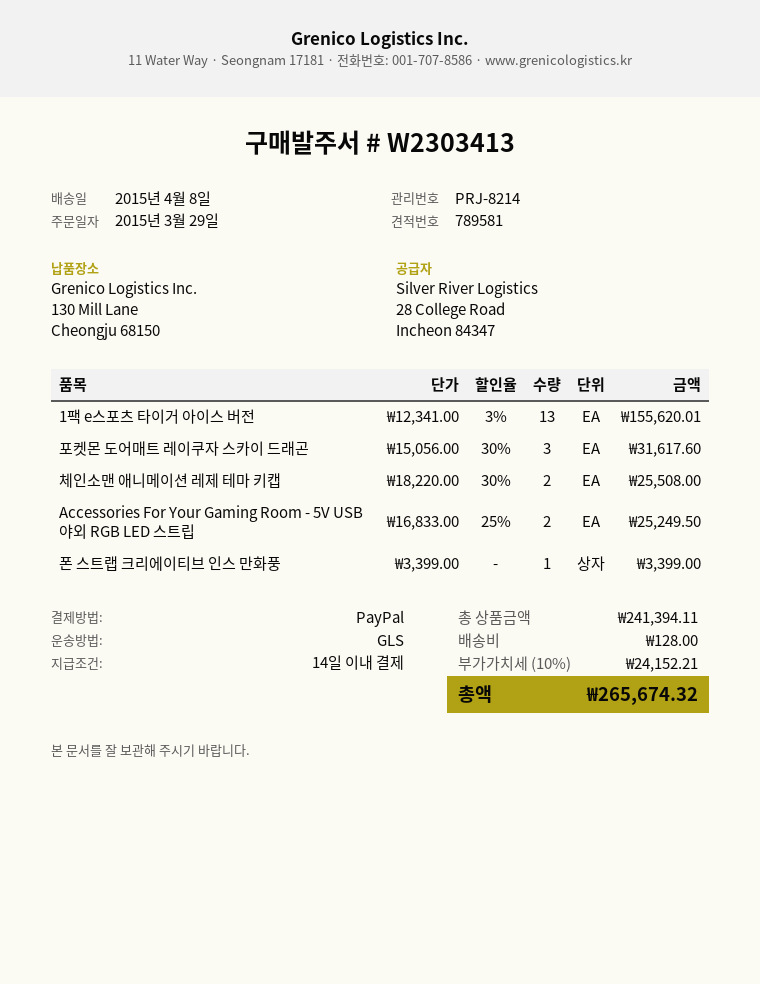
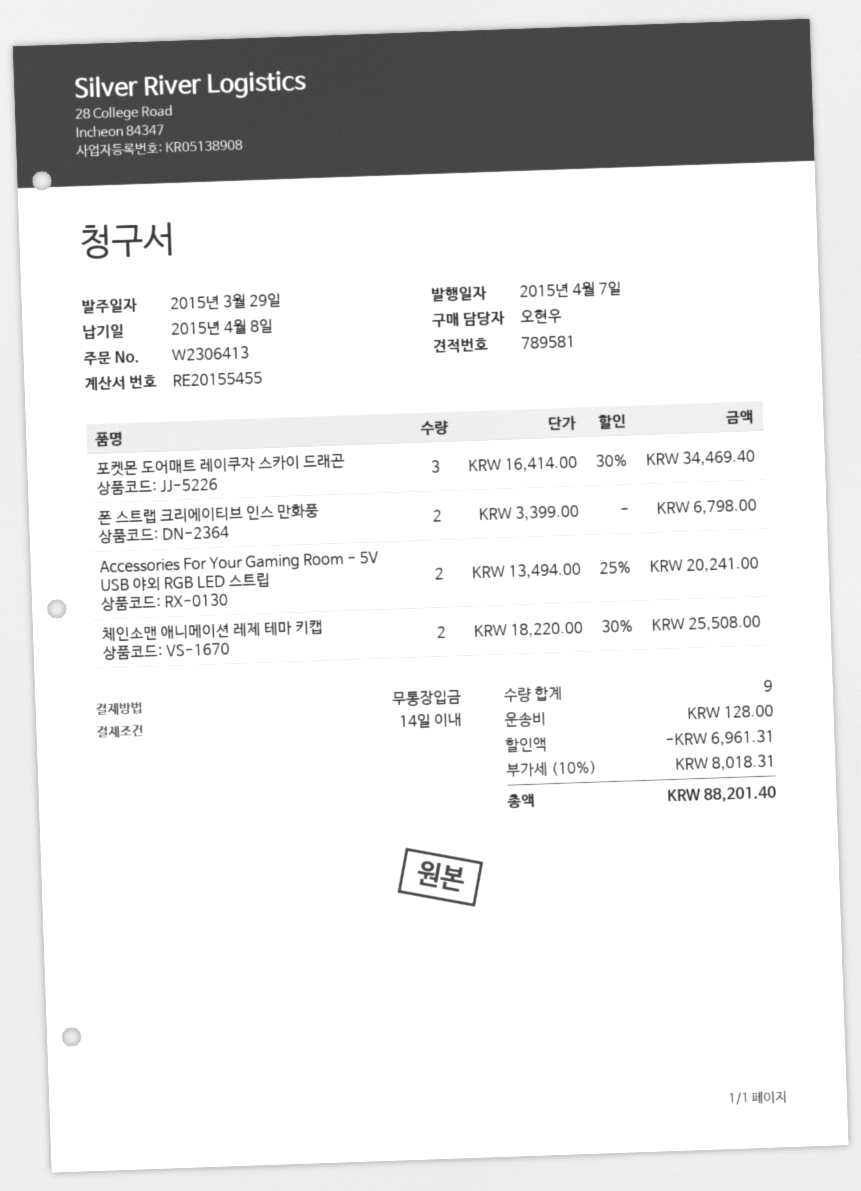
order number: W2303413 -> W2306413
payment method: PayPal -> bank transfer
1팩 e스포츠 타이거 아이스 버전: 13 x 12341.00 - 3% = 155620.01 -> none
포켓몬 도어매트 레이쿠자 스카이 드래곤: 3 x 15056.00 - 30% = 31617.60 -> 3 x 16414.00 - 30% = 34469.40
Accessories For Your Gaming Room - 5V USB 야외 RGB LED 스트립: 2 x 16833.00 - 25% = 25249.50 -> 2 x 13494.00 - 25% = 20241.00
폰 스트랩 크리에이티브 인스 만화풍: 1 x 3399.00 = 3399.00 -> 2 x 3399.00 = 6798.00
discount: none -> 6961.31
tax: 10% = 24152.21 -> 10% = 8018.31
total: 265674.32 -> 88201.40

